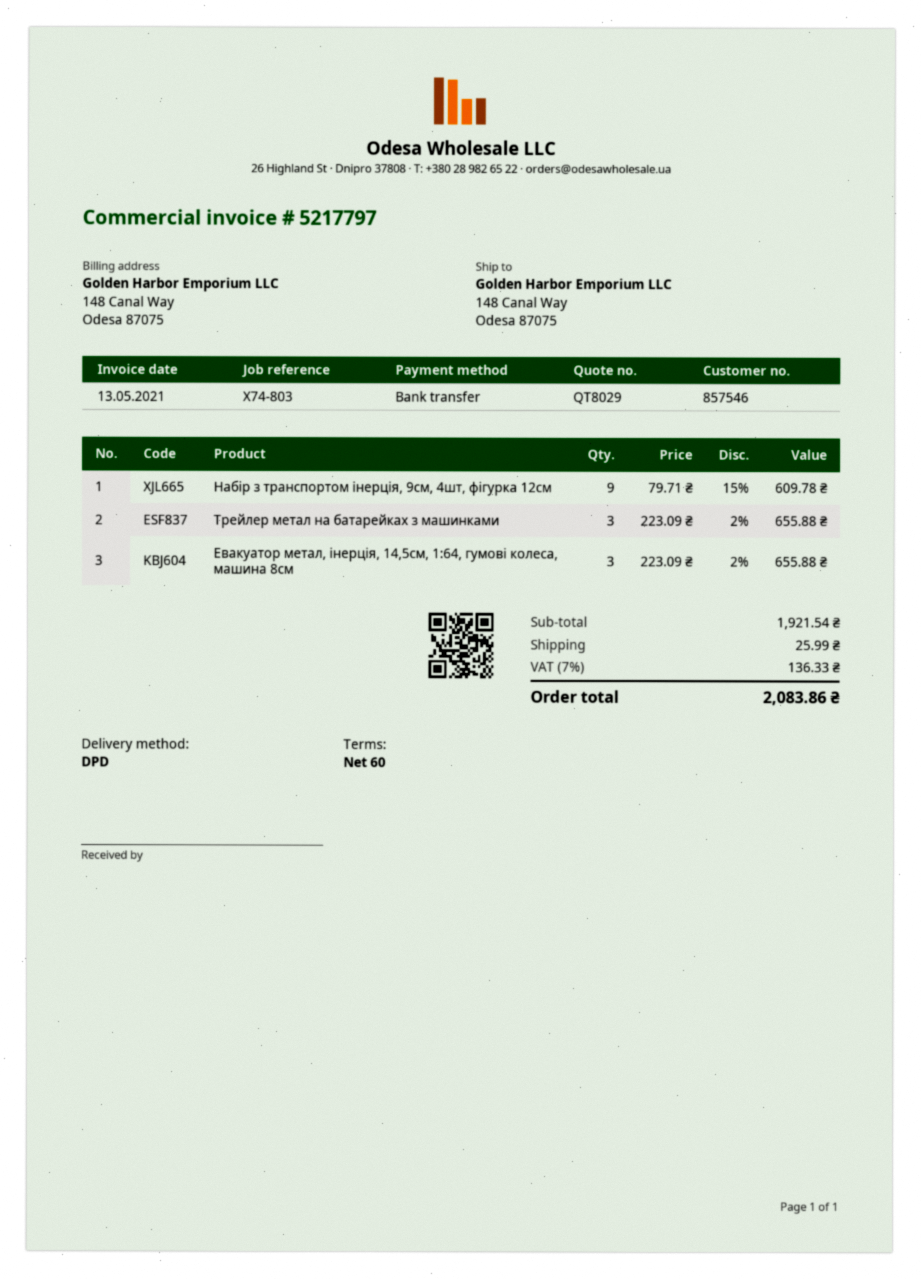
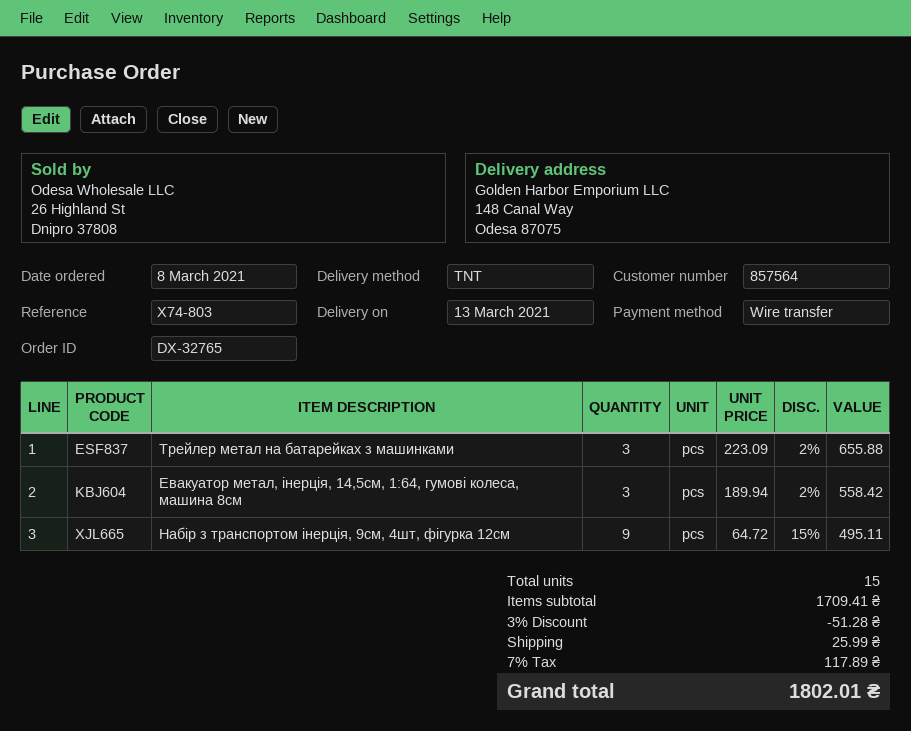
customer number: 857546 -> 857564
shipping method: DPD -> TNT
Набір з транспортом інерція, 9см, 4шт, фігурка 12см: 9 x 79.71 - 15% = 609.78 -> 9 x 64.72 - 15% = 495.11
Евакуатор метал, інерція, 14,5см, 1:64, гумові колеса, машина 8см: 3 x 223.09 - 2% = 655.88 -> 3 x 189.94 - 2% = 558.42
subtotal: 1921.54 -> 1709.41
discount: none -> 3% = 51.28
tax: 7% = 136.33 -> 7% = 117.89
total: 2083.86 -> 1802.01

